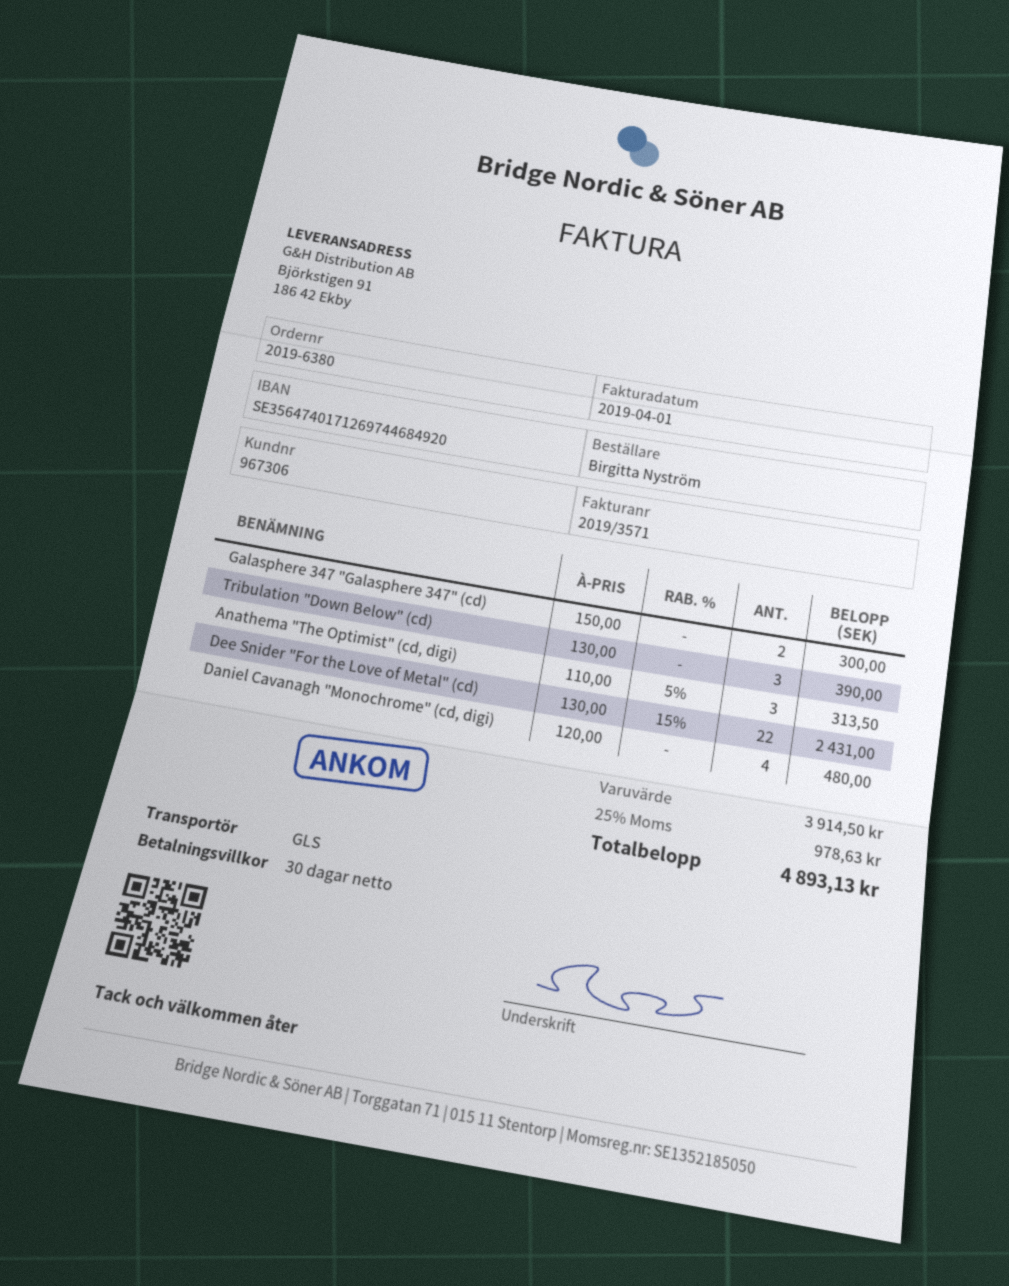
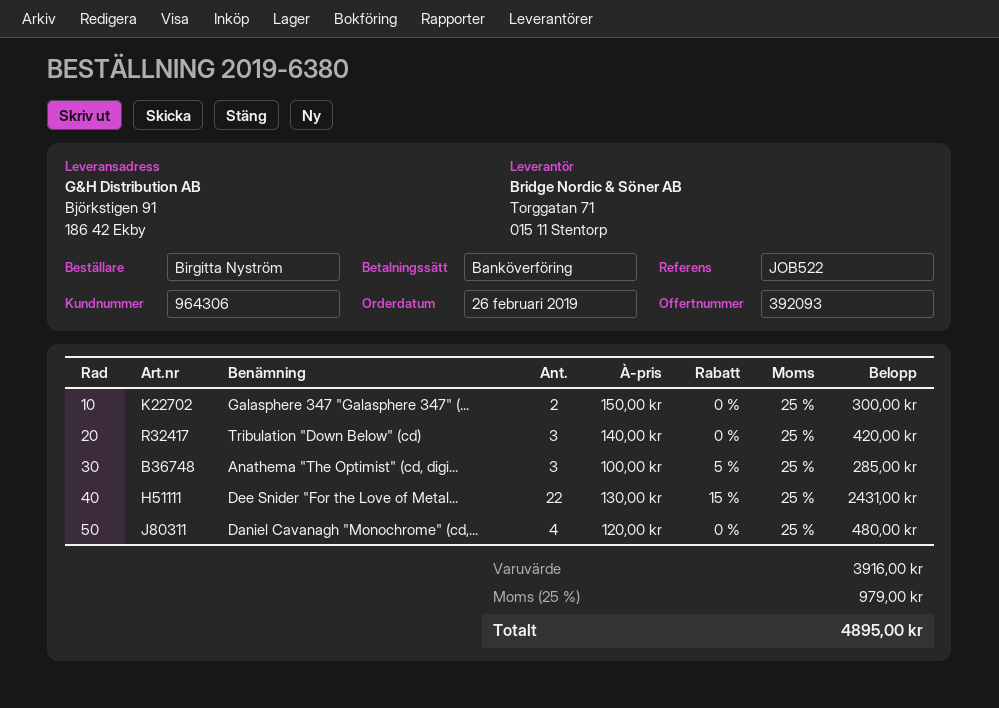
customer number: 967306 -> 964306
Tribulation "Down Below" (cd): 3 x 130.00 = 390.00 -> 3 x 140.00 = 420.00
Anathema "The Optimist" (cd, digi): 3 x 110.00 - 5% = 313.50 -> 3 x 100.00 - 5% = 285.00
subtotal: 3914.50 -> 3916.00
tax: 25% = 978.63 -> 25% = 979.00
total: 4893.13 -> 4895.00

